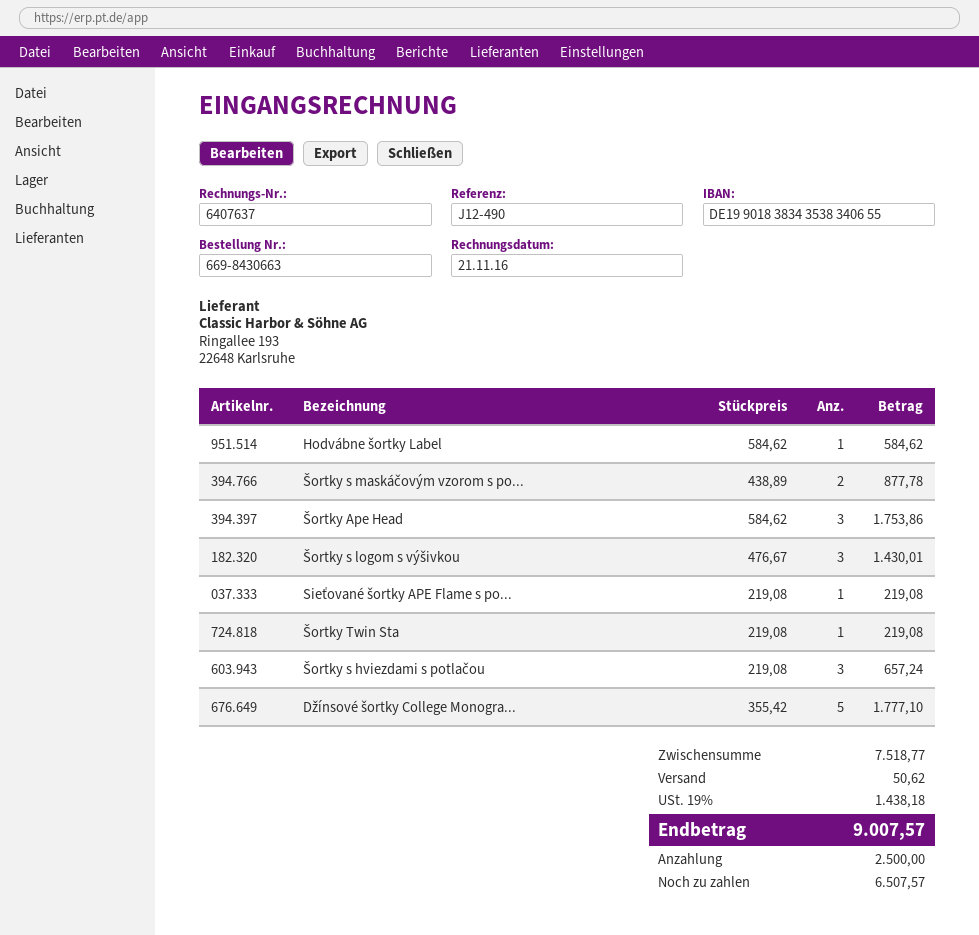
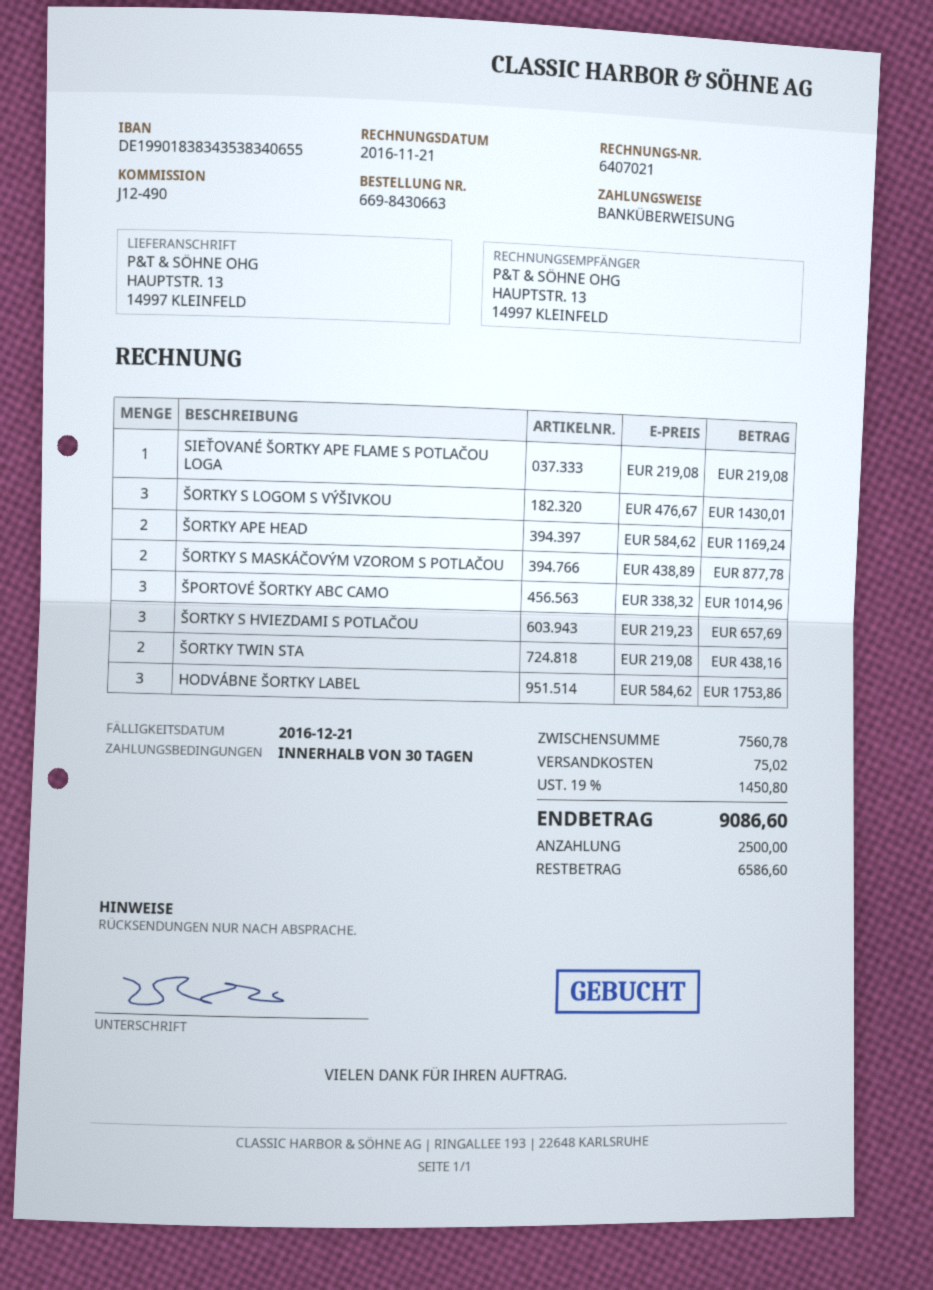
invoice number: 6407637 -> 6407021
Hodvábne šortky Label: 1 x 584.62 = 584.62 -> 3 x 584.62 = 1753.86
Šortky Ape Head: 3 x 584.62 = 1753.86 -> 2 x 584.62 = 1169.24
Šortky Twin Sta: 1 x 219.08 = 219.08 -> 2 x 219.08 = 438.16
Šortky s hviezdami s potlačou: 3 x 219.08 = 657.24 -> 3 x 219.23 = 657.69
Džínsové šortky College Monogra...: 5 x 355.42 = 1777.10 -> none
ŠPORTOVÉ ŠORTKY ABC CAMO: none -> 3 x 338.32 = 1014.96
subtotal: 7518.77 -> 7560.78
shipping: 50.62 -> 75.02
tax: 19% = 1438.18 -> 19% = 1450.80
total: 9007.57 -> 9086.60
balance: 6507.57 -> 6586.60

